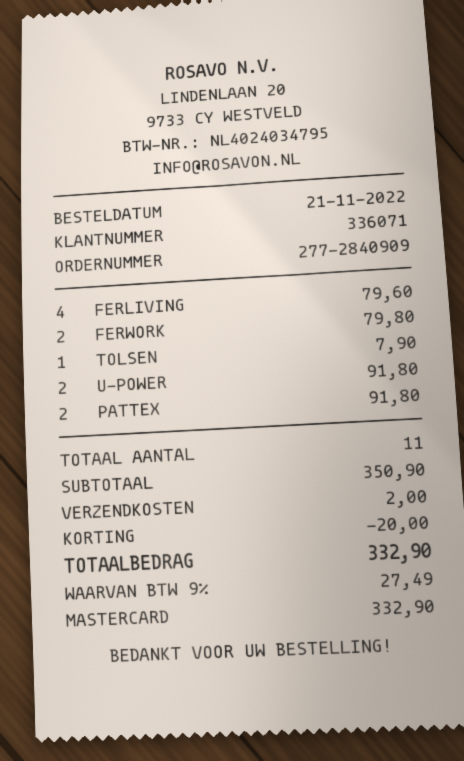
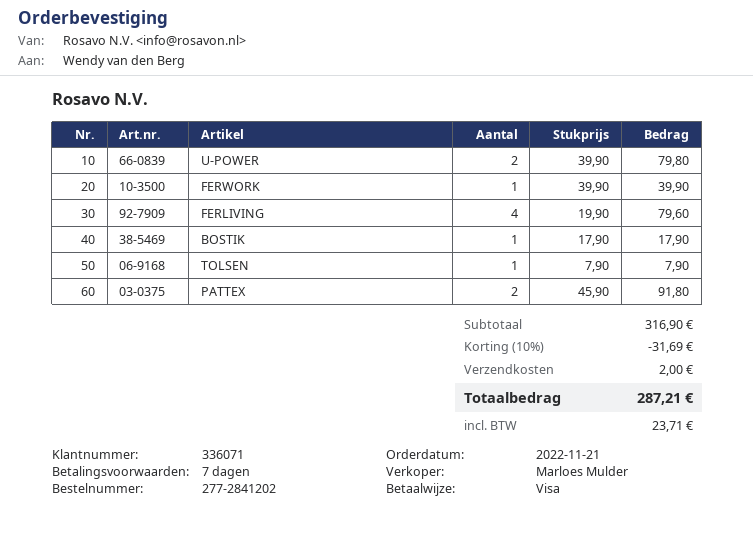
order number: 277-2840909 -> 277-2841202
payment method: Mastercard -> Visa
FERWORK: 2 for 79.80 -> 1 for 39.90
U-POWER: 2 for 91.80 -> 2 for 79.80
BOSTIK: none -> 1 for 17.90
subtotal: 350.90 -> 316.90
discount: 20.00 -> 31.69
tax: 27.49 -> 23.71
total: 332.90 -> 287.21

